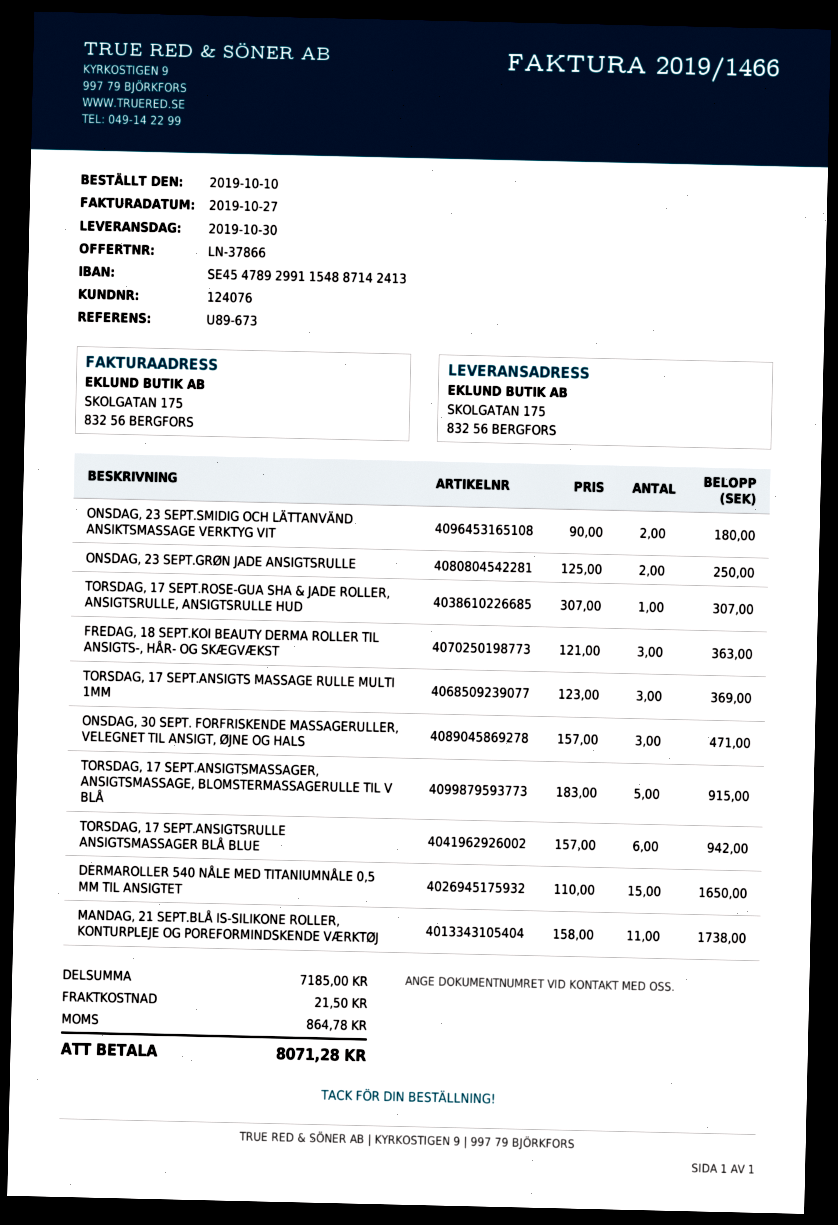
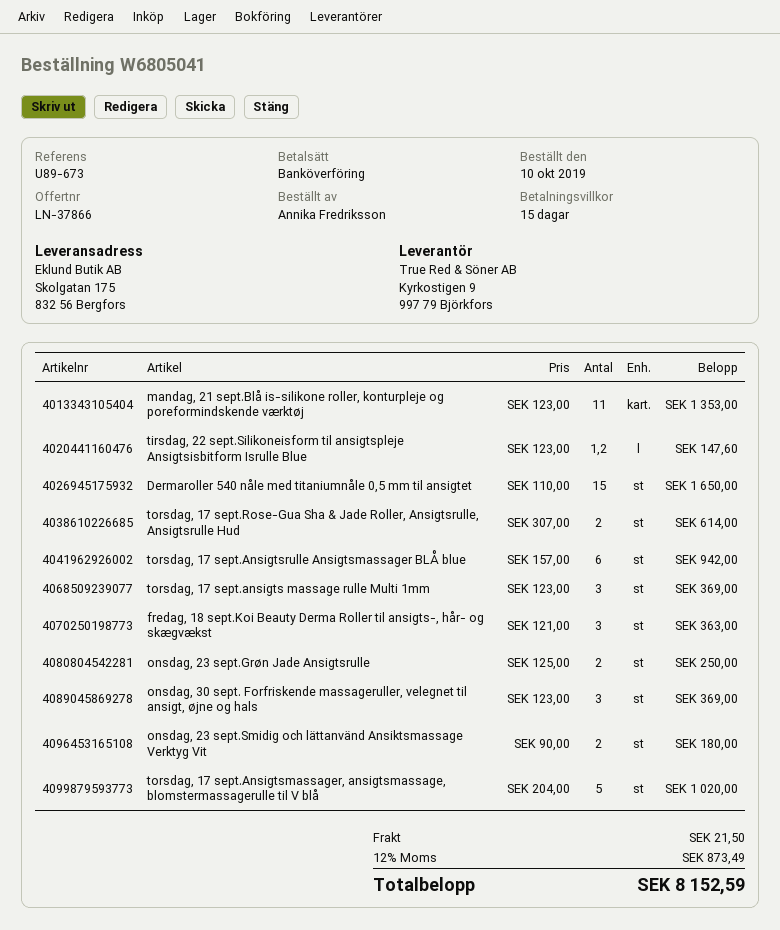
TORSDAG, 17 SEPT.ROSE-GUA SHA & JADE ROLLER, ANSIGTSRULLE, ANSIGTSRULLE HUD: 1 x 307.00 = 307.00 -> 2 x 307.00 = 614.00
ONSDAG, 30 SEPT. FORFRISKENDE MASSAGERULLER, VELEGNET TIL ANSIGT, ØJNE OG HALS: 3 x 157.00 = 471.00 -> 3 x 123.00 = 369.00
TORSDAG, 17 SEPT.ANSIGTSMASSAGER, ANSIGTSMASSAGE, BLOMSTERMASSAGERULLE TIL V BLÅ: 5 x 183.00 = 915.00 -> 5 x 204.00 = 1020.00
MANDAG, 21 SEPT.BLÅ IS-SILIKONE ROLLER, KONTURPLEJE OG POREFORMINDSKENDE VÆRKTØJ: 11 x 158.00 = 1738.00 -> 11 x 123.00 = 1353.00
tirsdag, 22 sept.Silikoneisform til ansigtspleje Ansigtsisbitform Isrulle Blue: none -> 1.2 x 123.00 = 147.60
tax: 864.78 -> 873.49
total: 8071.28 -> 8152.59

